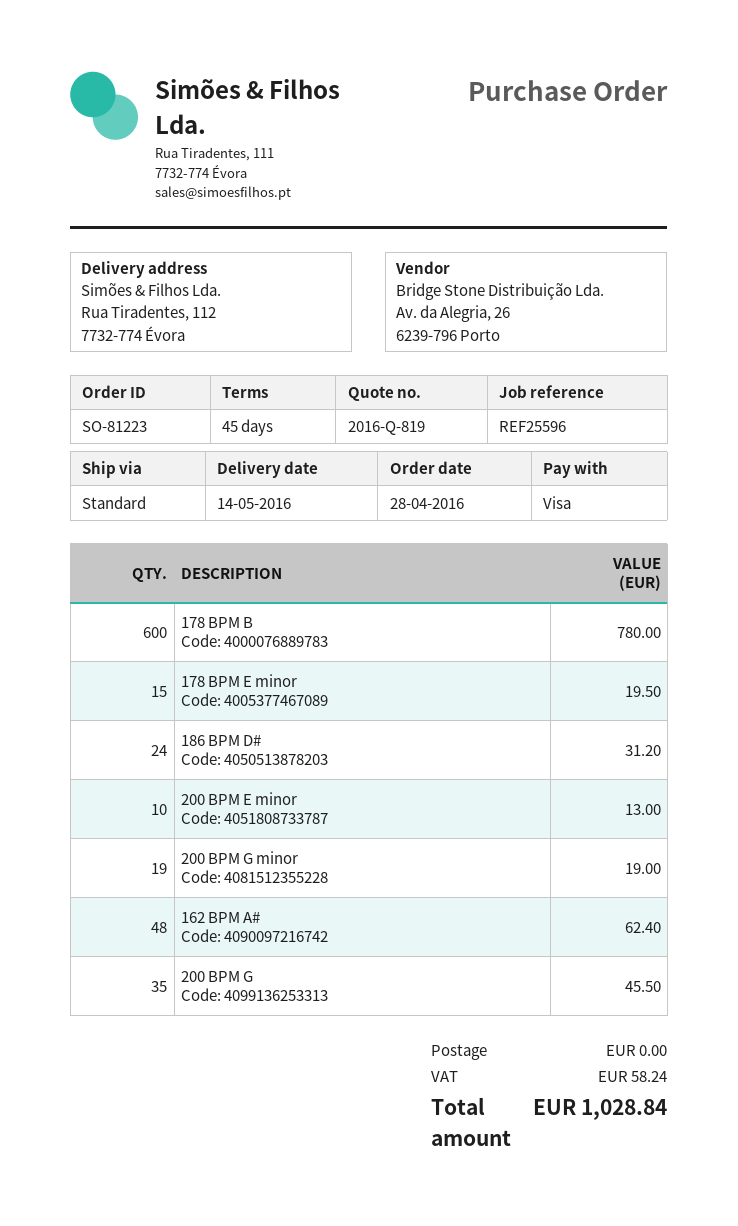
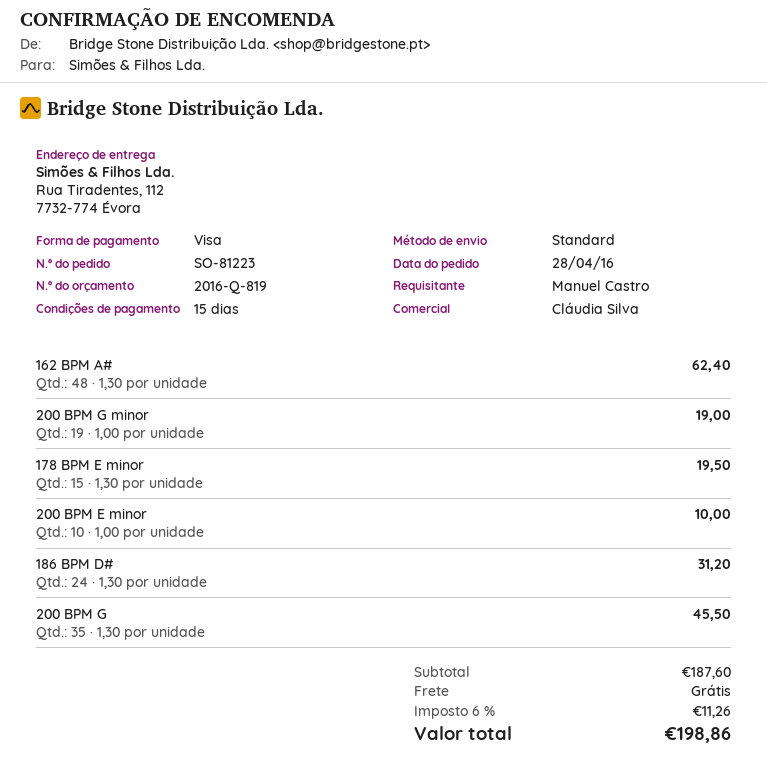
payment terms: 45 days -> 15 days
178 BPM B: 600 for 780.00 -> none
200 BPM E minor: 10 for 13.00 -> 10 for 10.00
tax: 58.24 -> 11.26
total: 1028.84 -> 198.86

